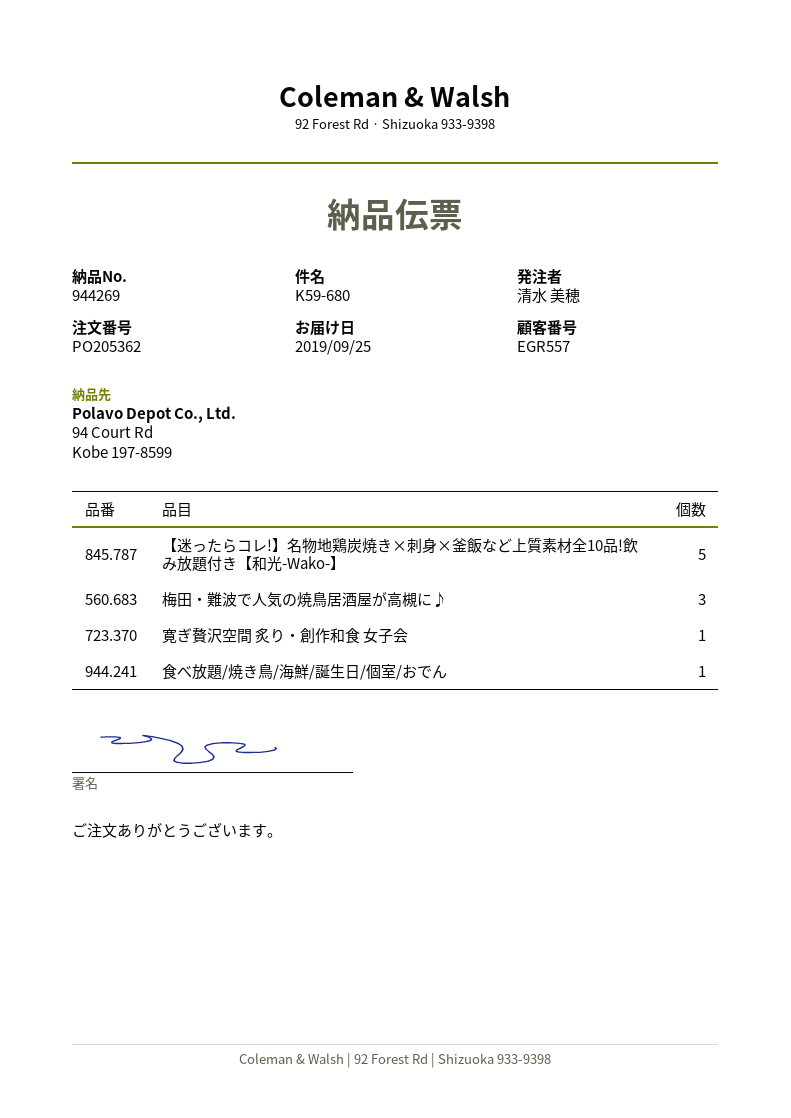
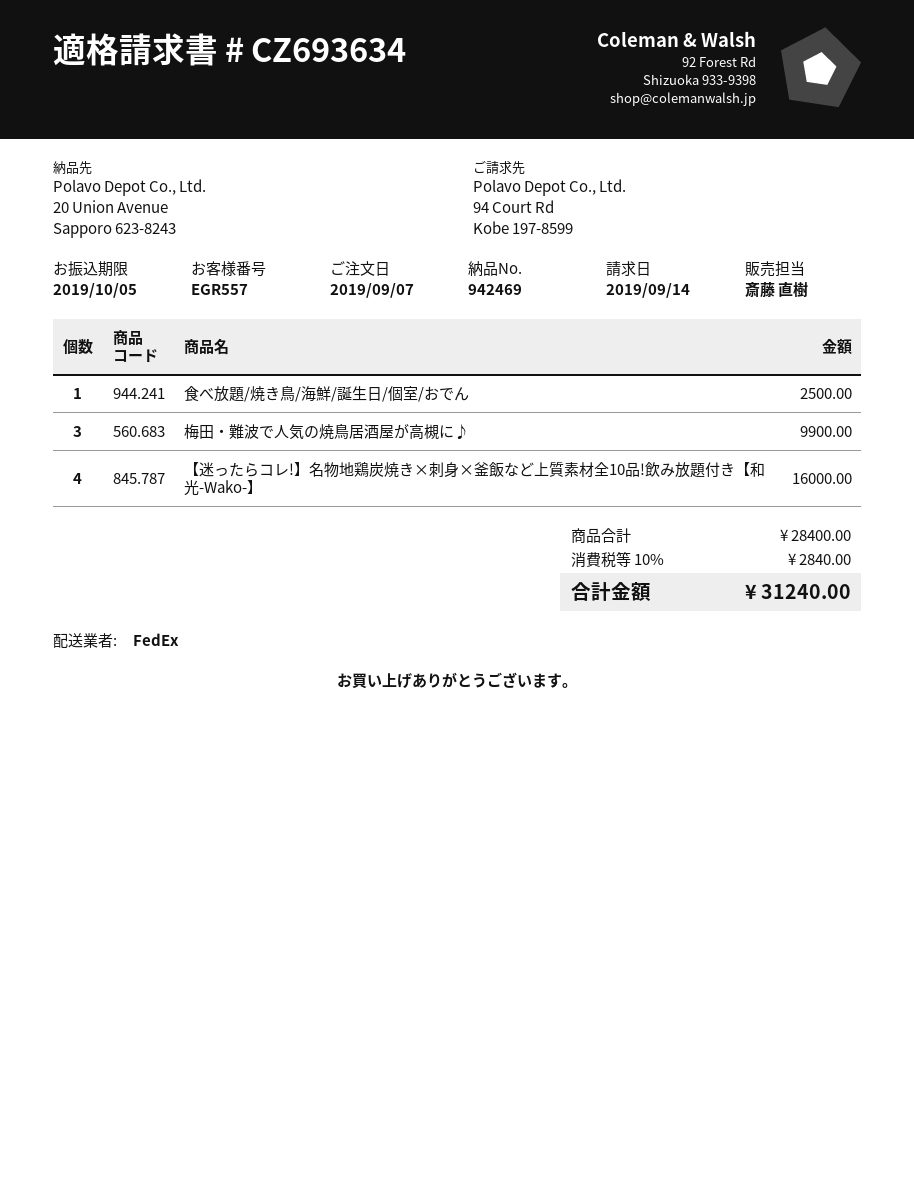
delivery note number: 944269 -> 942469
ship to: 94 Court Rd, Kobe 197-8599 -> 20 Union Avenue, Sapporo 623-8243
【迷ったらコレ!】名物地鶏炭焼き×刺身×釜飯など上質素材全10品!飲み放題付き【和光-Wako-】: 5 -> 4
寛ぎ贅沢空間 炙り・創作和食 女子会: 1 -> none

